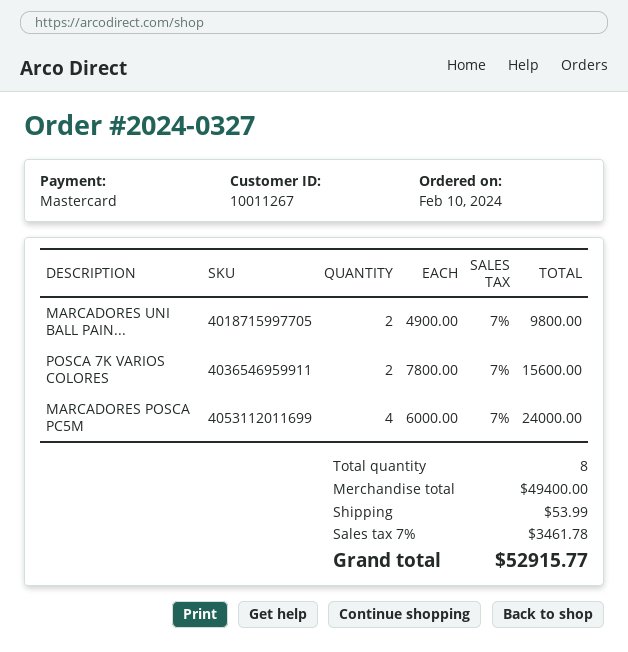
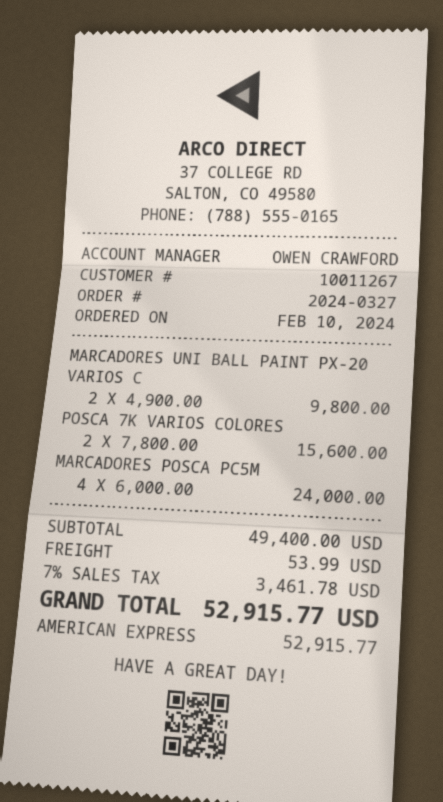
payment method: Mastercard -> American Express

